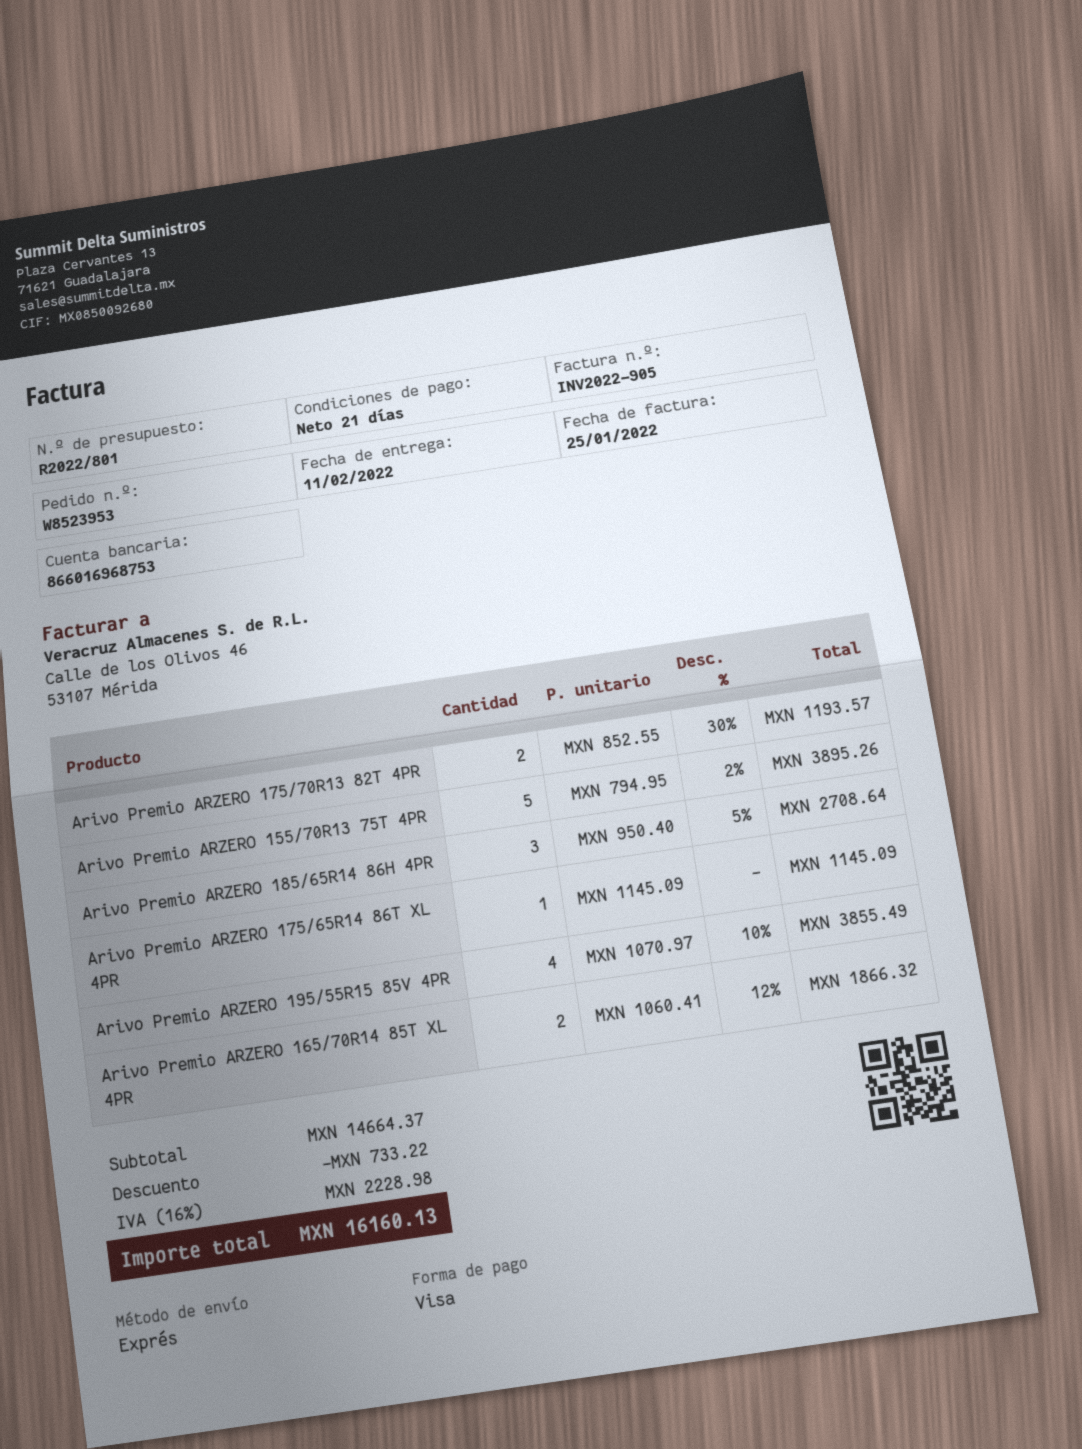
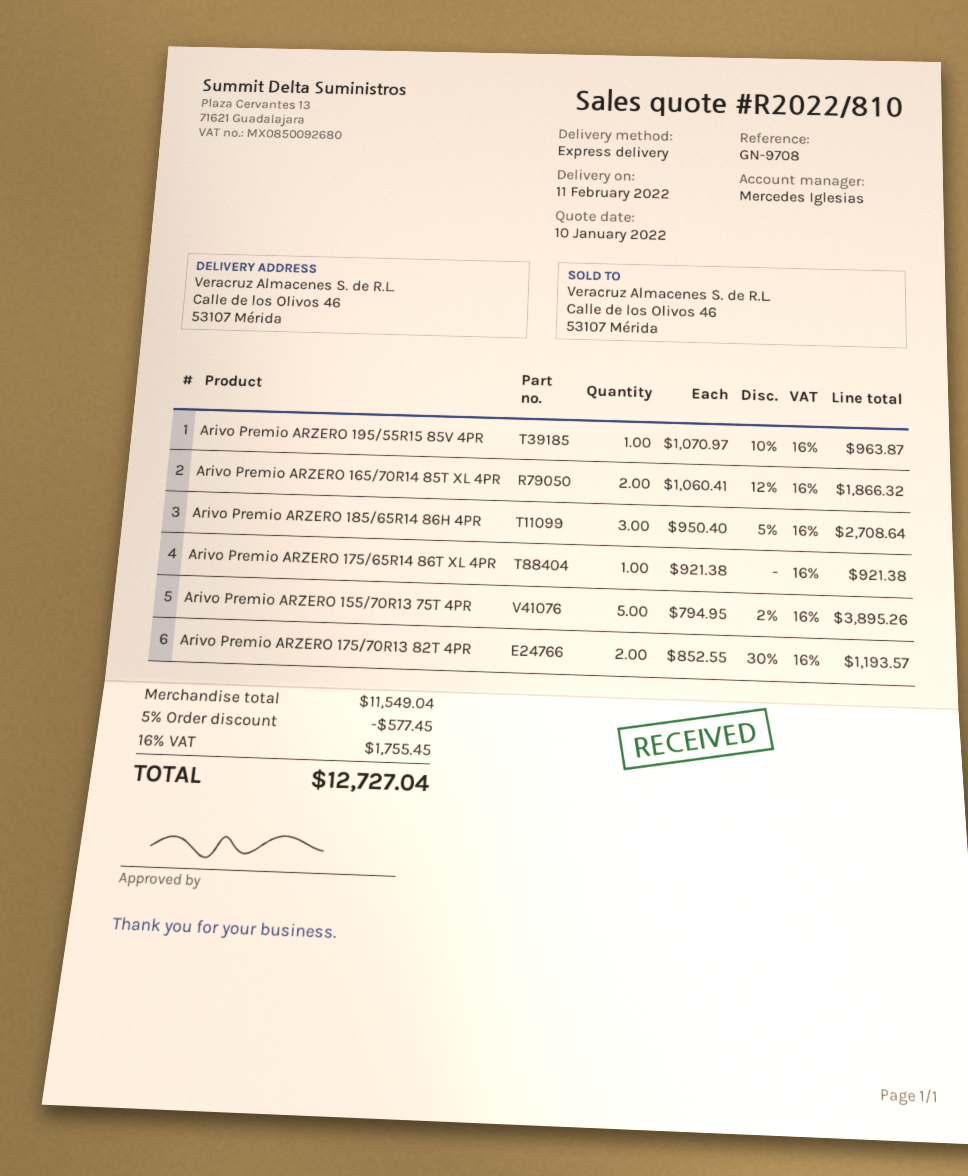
quote number: R2022/801 -> R2022/810
Arivo Premio ARZERO 175/65R14 86T XL 4PR: 1 x 1145.09 = 1145.09 -> 1 x 921.38 = 921.38
Arivo Premio ARZERO 195/55R15 85V 4PR: 4 x 1070.97 - 10% = 3855.49 -> 1 x 1070.97 - 10% = 963.87
subtotal: 14664.37 -> 11549.04
discount: 733.22 -> 577.45
tax: 16% = 2228.98 -> 16% = 1755.45
total: 16160.13 -> 12727.04

